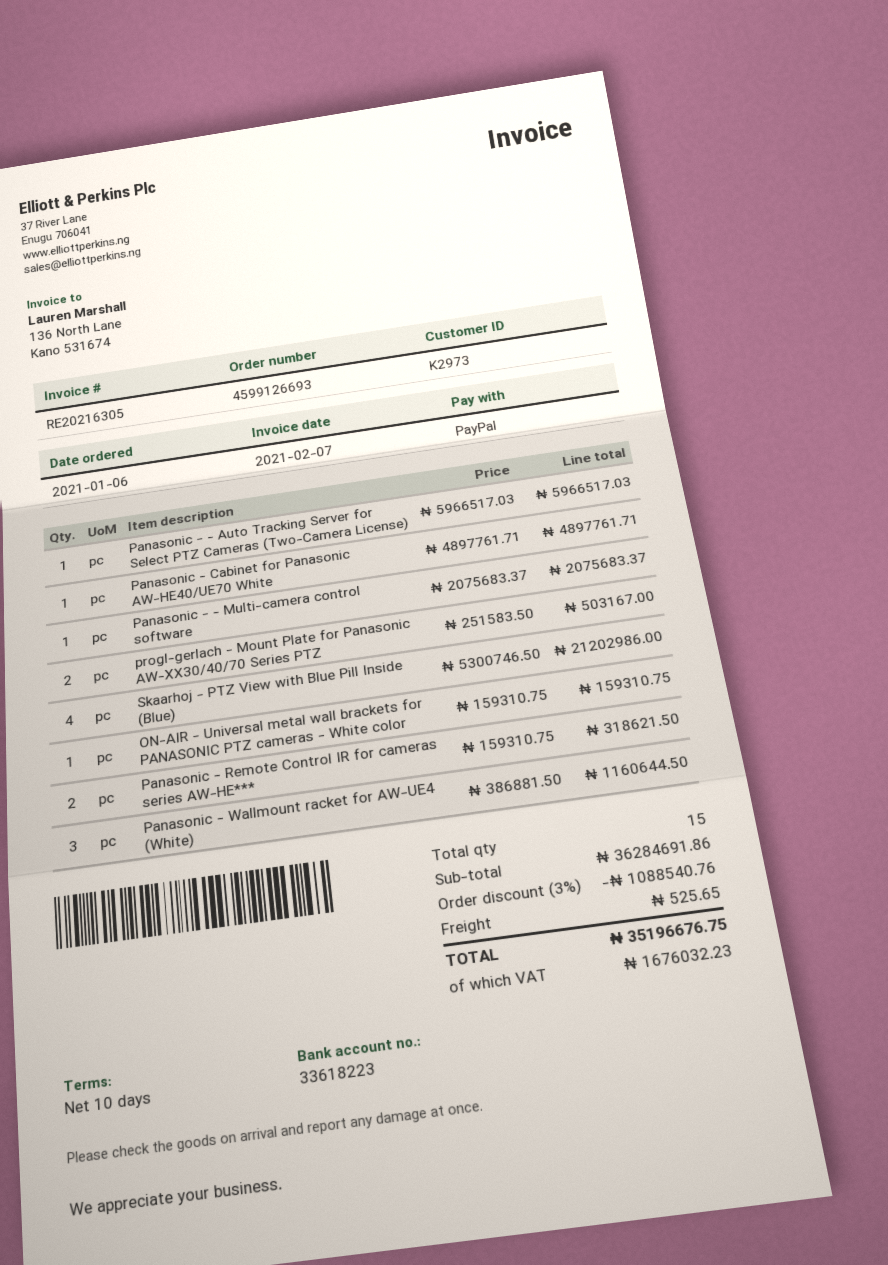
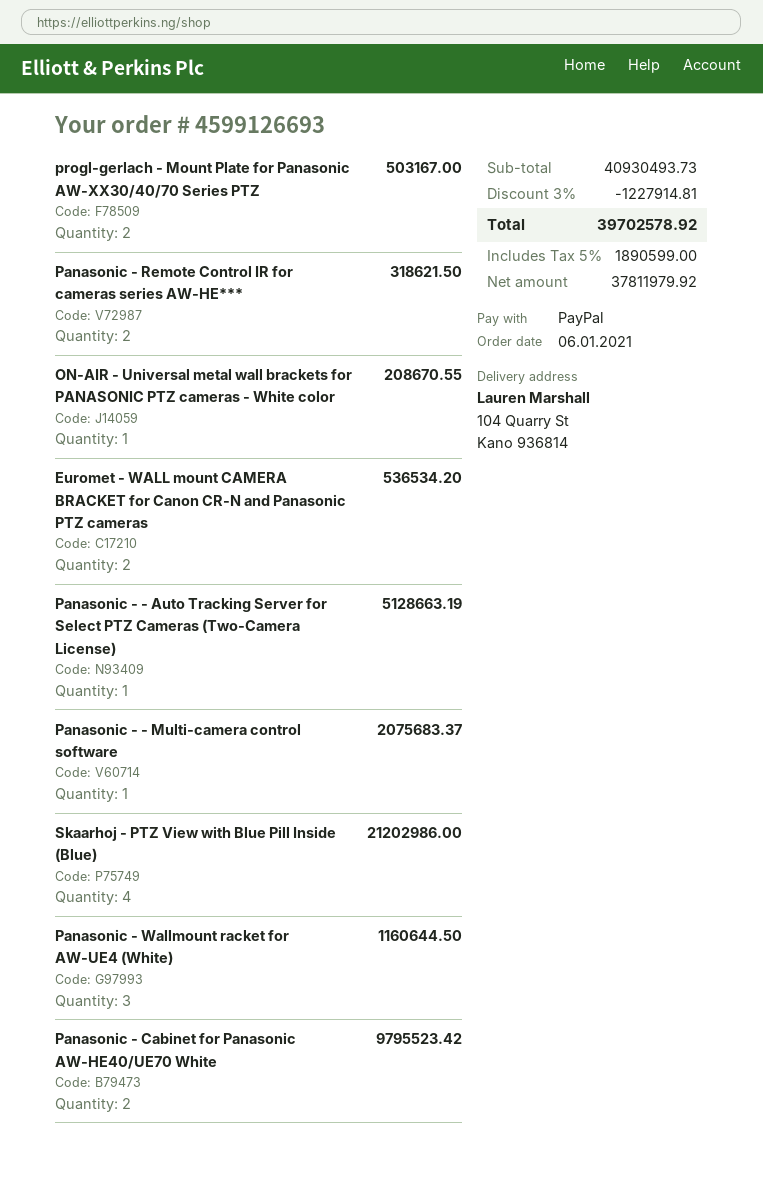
Panasonic - - Auto Tracking Server for Select PTZ Cameras (Two-Camera License): 1 for 5966517.03 -> 1 for 5128663.19
Panasonic - Cabinet for Panasonic AW-HE40/UE70 White: 1 for 4897761.71 -> 2 for 9795523.42
ON-AIR - Universal metal wall brackets for PANASONIC PTZ cameras - White color: 1 for 159310.75 -> 1 for 208670.55
Euromet - WALL mount CAMERA BRACKET for Canon CR-N and Panasonic PTZ cameras: none -> 2 for 536534.20
subtotal: 36284691.86 -> 40930493.73
discount: 3% = 1088540.76 -> 3% = 1227914.81
shipping: 525.65 -> none
tax: 1676032.23 -> 1890599.00
total: 35196676.75 -> 39702578.92

